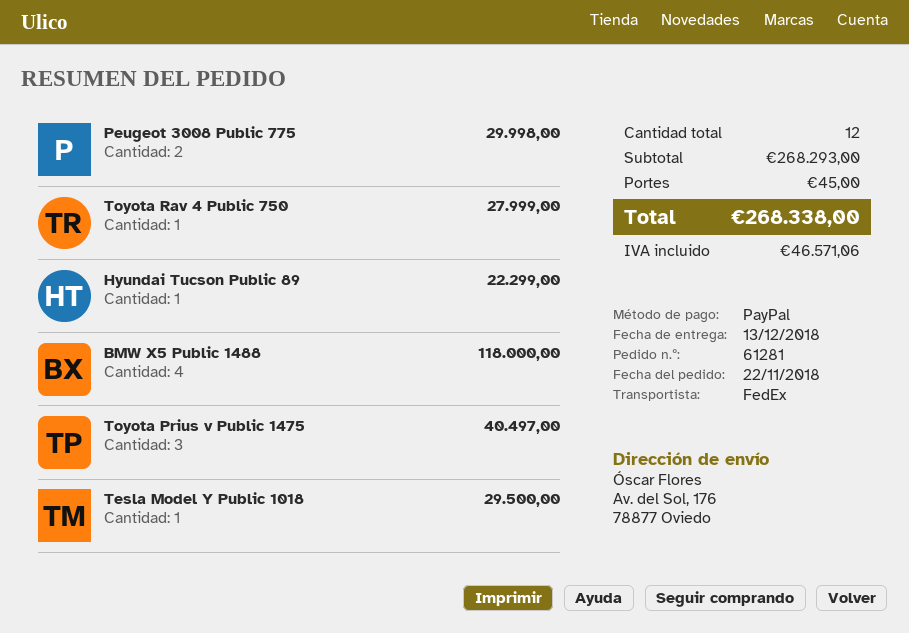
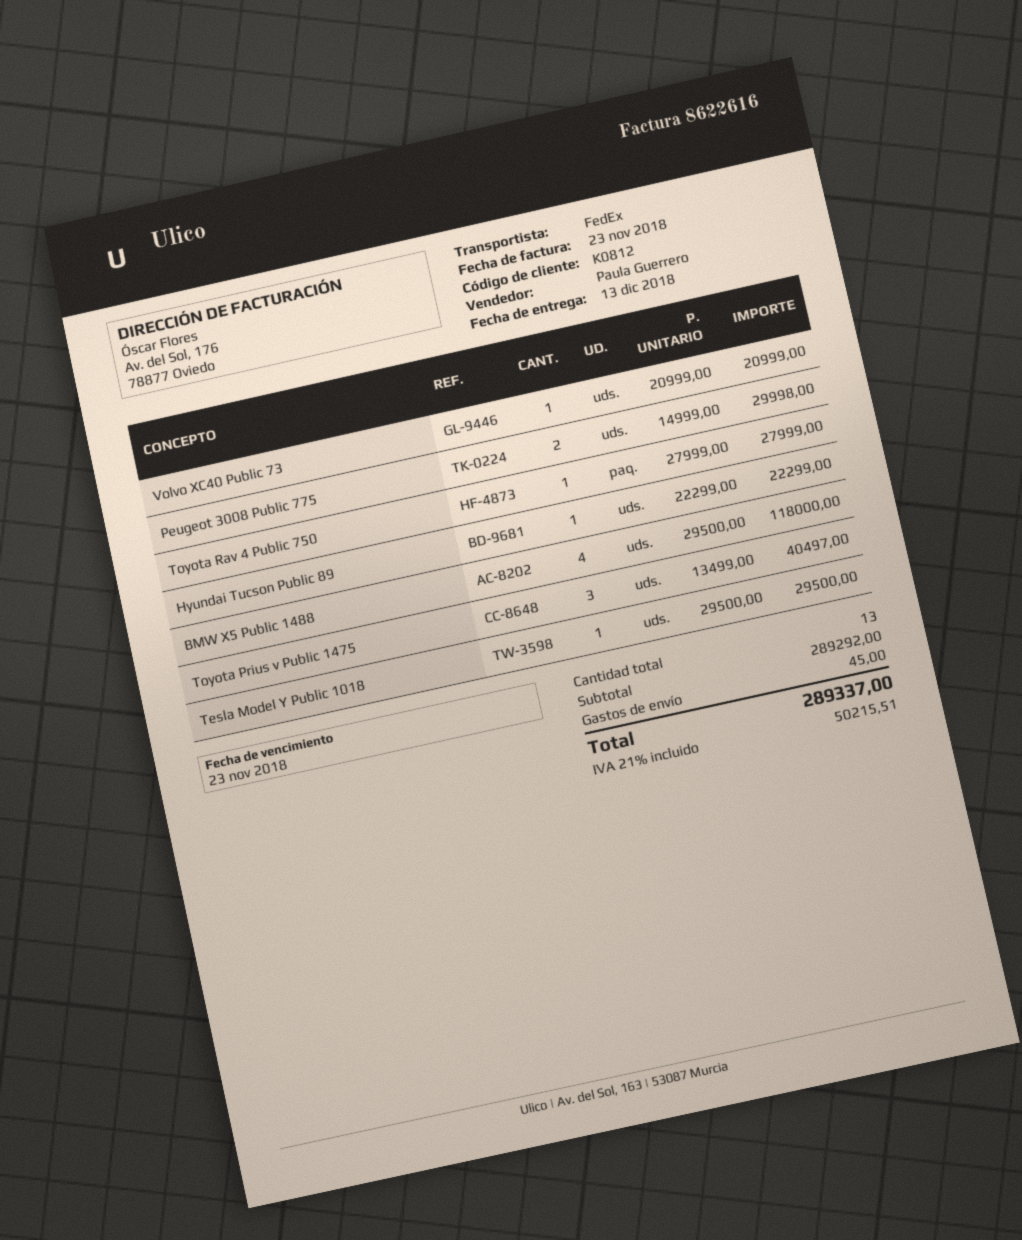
Volvo XC40 Public 73: none -> 1 for 20999.00
total quantity: 12 -> 13
subtotal: 268293.00 -> 289292.00
tax: 46571.06 -> 50215.51
total: 268338.00 -> 289337.00

